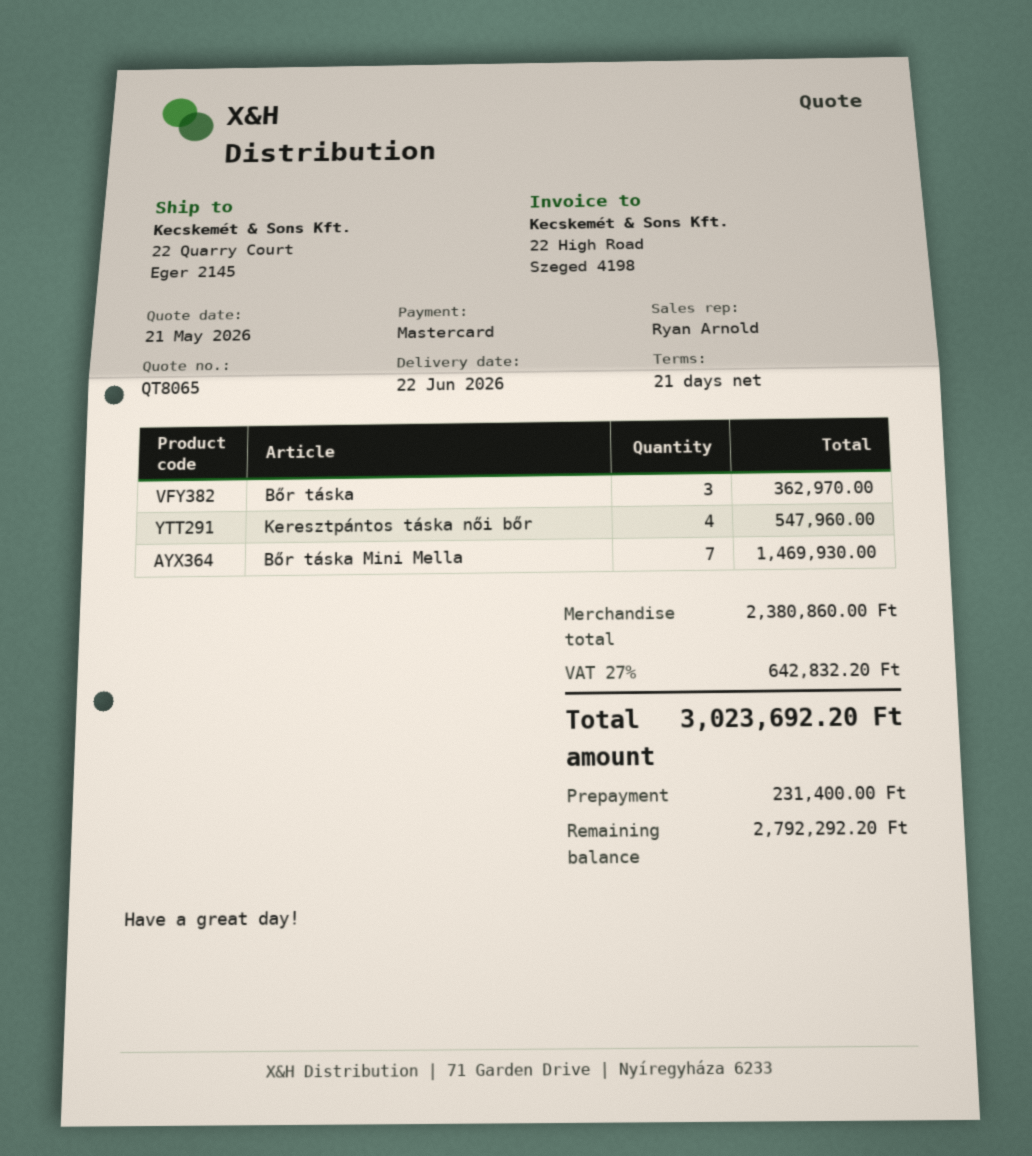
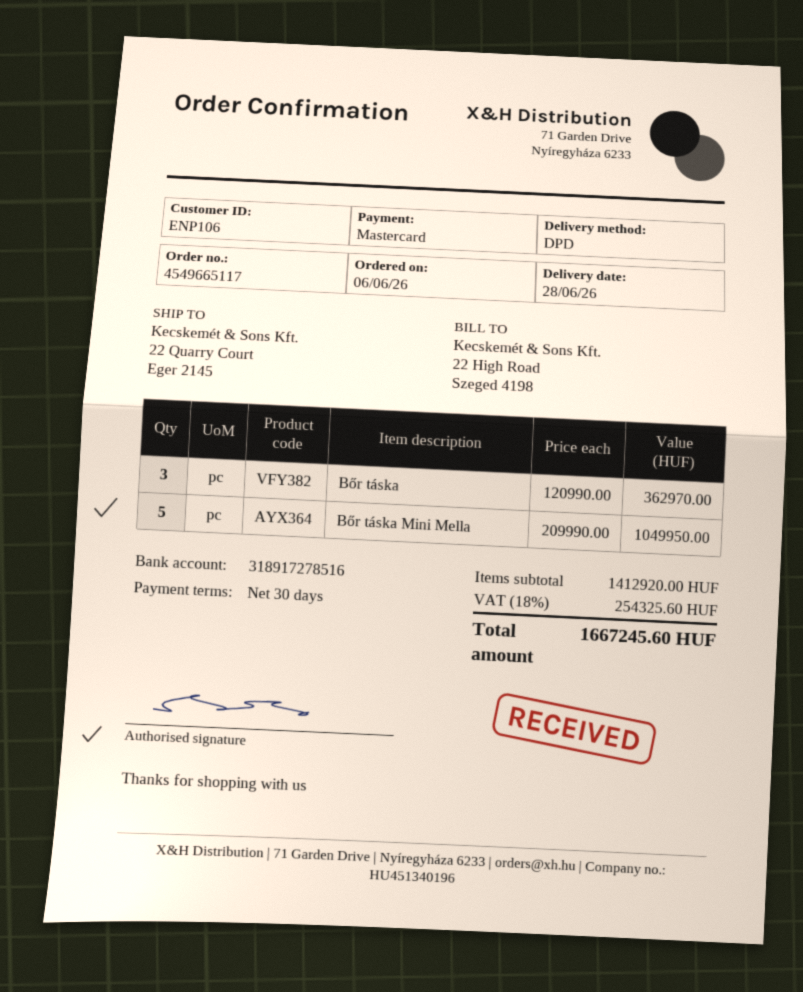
delivery date: 2026-06-22 -> 2026-06-28
payment terms: 21 days -> 30 days
Keresztpántos táska női bőr: 4 for 547960.00 -> none
Bőr táska Mini Mella: 7 for 1469930.00 -> 5 for 1049950.00
subtotal: 2380860.00 -> 1412920.00
tax: 27% = 642832.20 -> 18% = 254325.60
total: 3023692.20 -> 1667245.60

